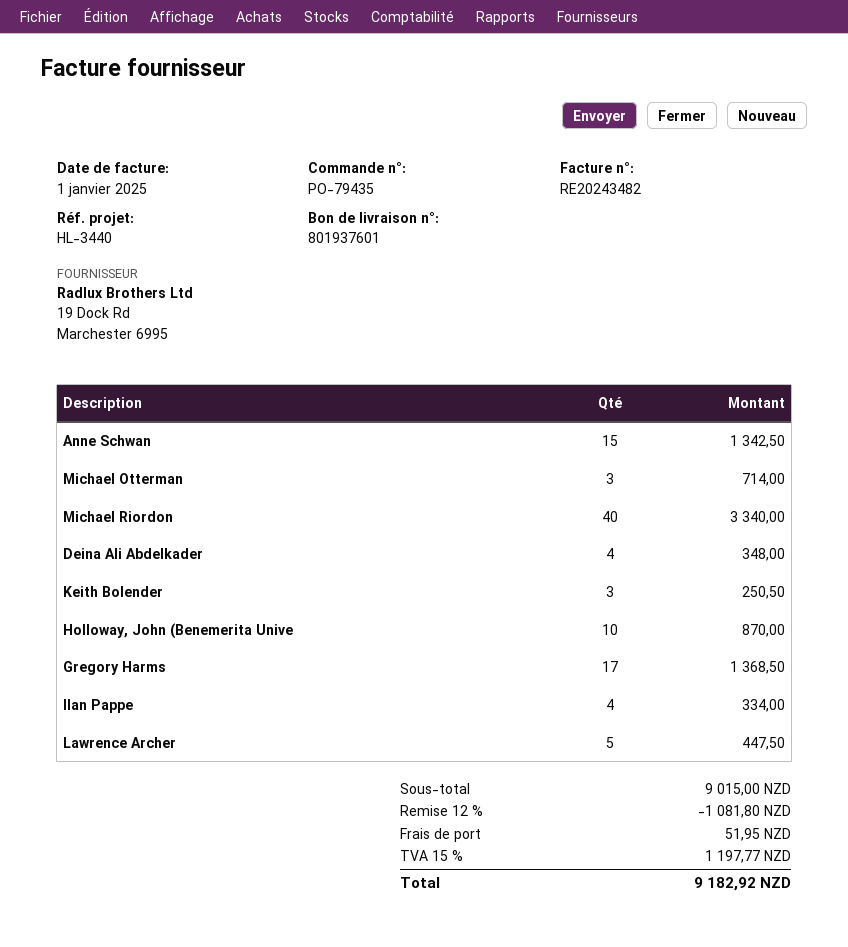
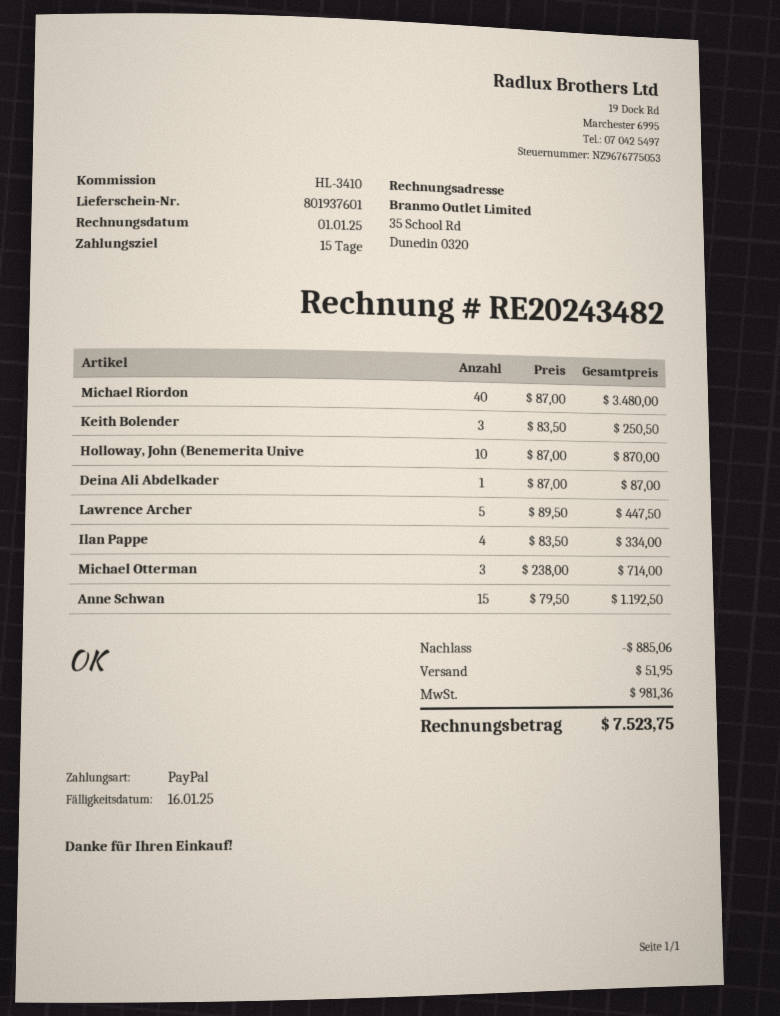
reference: HL-3440 -> HL-3410
Anne Schwan: 15 for 1342.50 -> 15 for 1192.50
Michael Riordon: 40 for 3340.00 -> 40 for 3480.00
Deina Ali Abdelkader: 4 for 348.00 -> 1 for 87.00
Gregory Harms: 17 for 1368.50 -> none
discount: 1081.80 -> 885.06
tax: 1197.77 -> 981.36
total: 9182.92 -> 7523.75

